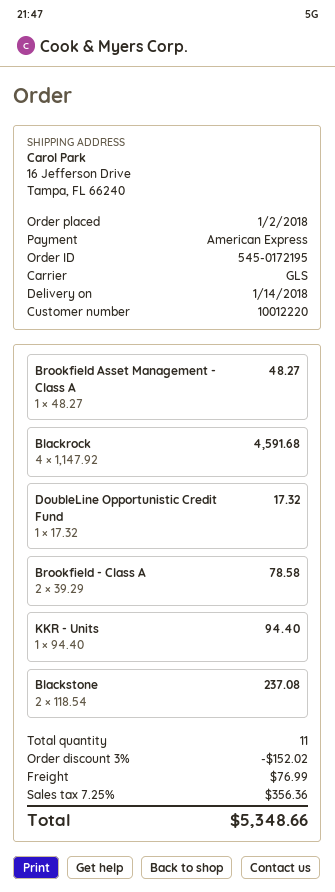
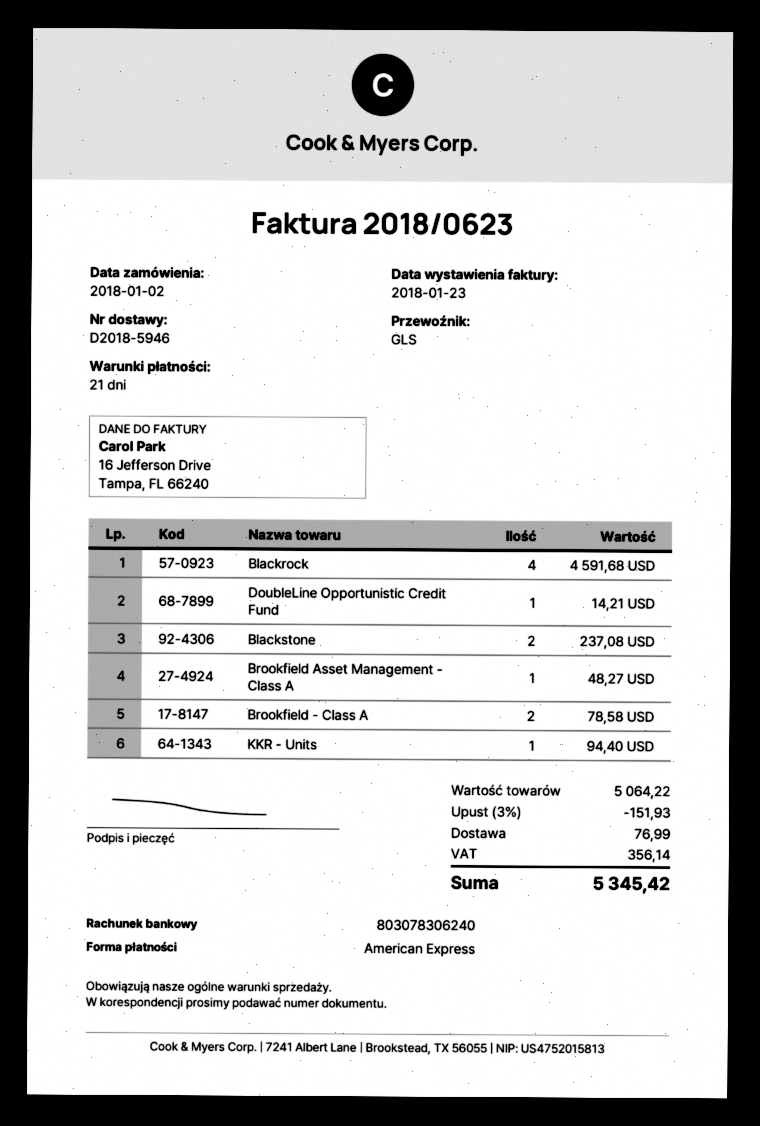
DoubleLine Opportunistic Credit Fund: 1 for 17.32 -> 1 for 14.21
discount: 3% = 152.02 -> 3% = 151.93
tax: 356.36 -> 356.14
total: 5348.66 -> 5345.42

